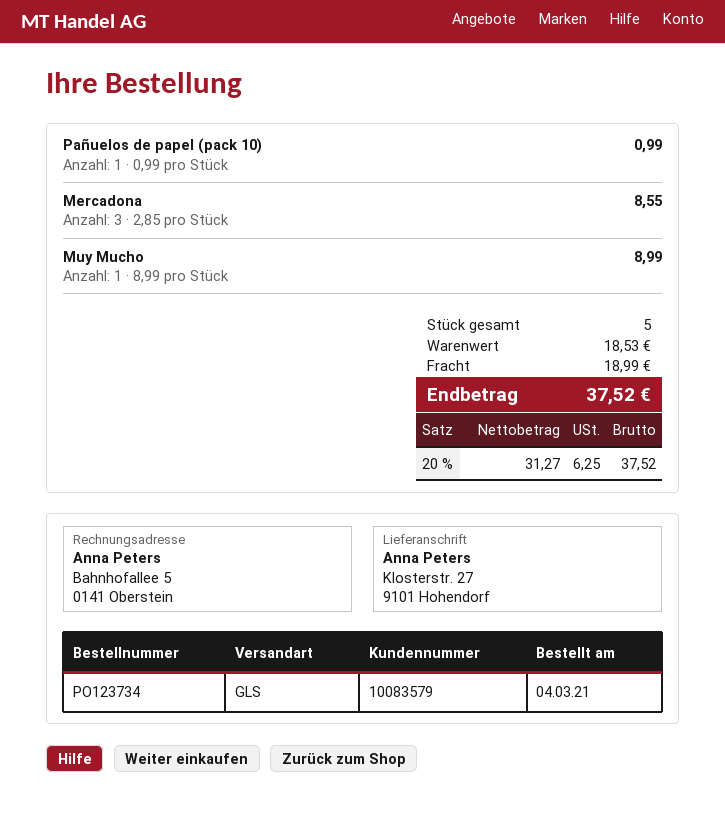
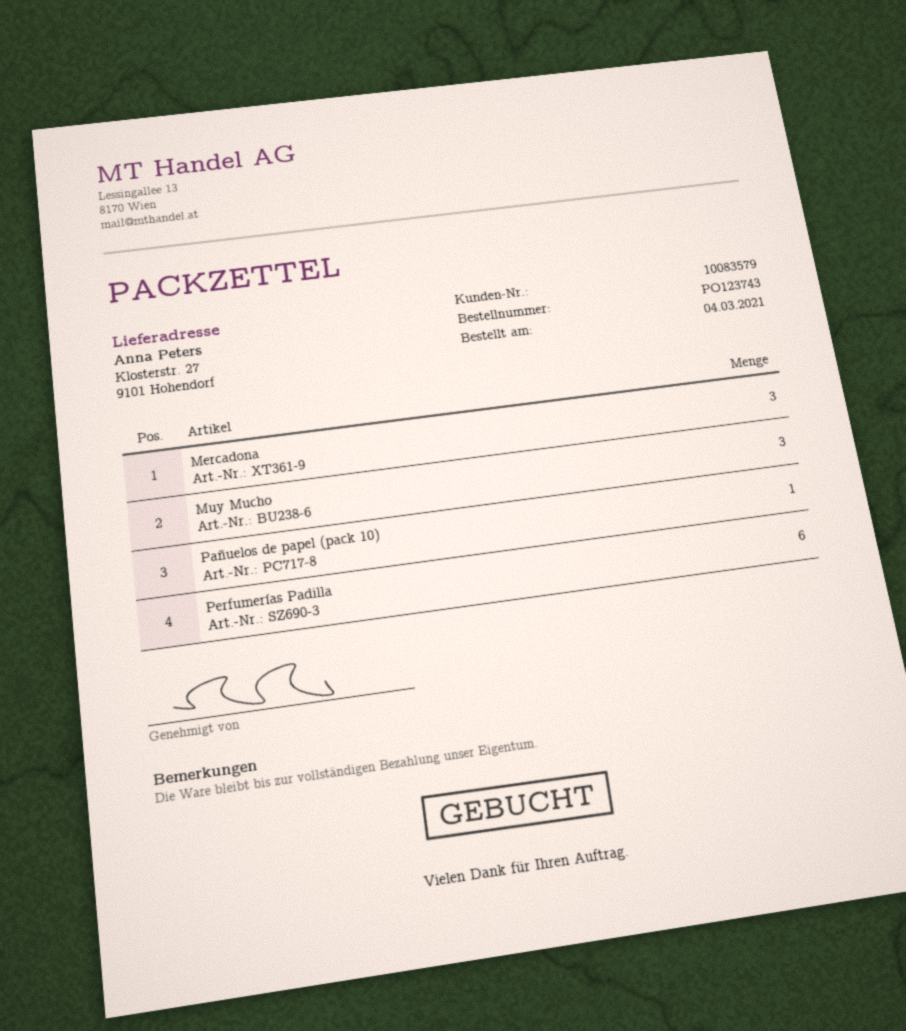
order number: PO123734 -> PO123743
Muy Mucho: 1 -> 3
Perfumerías Padilla: none -> 6

